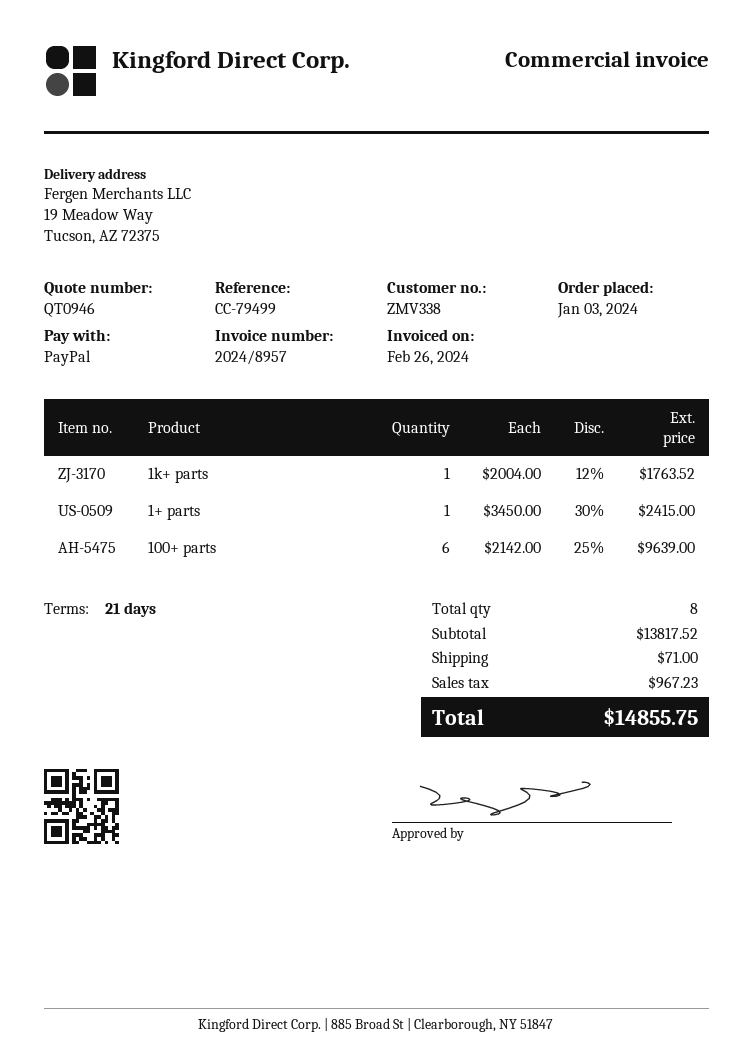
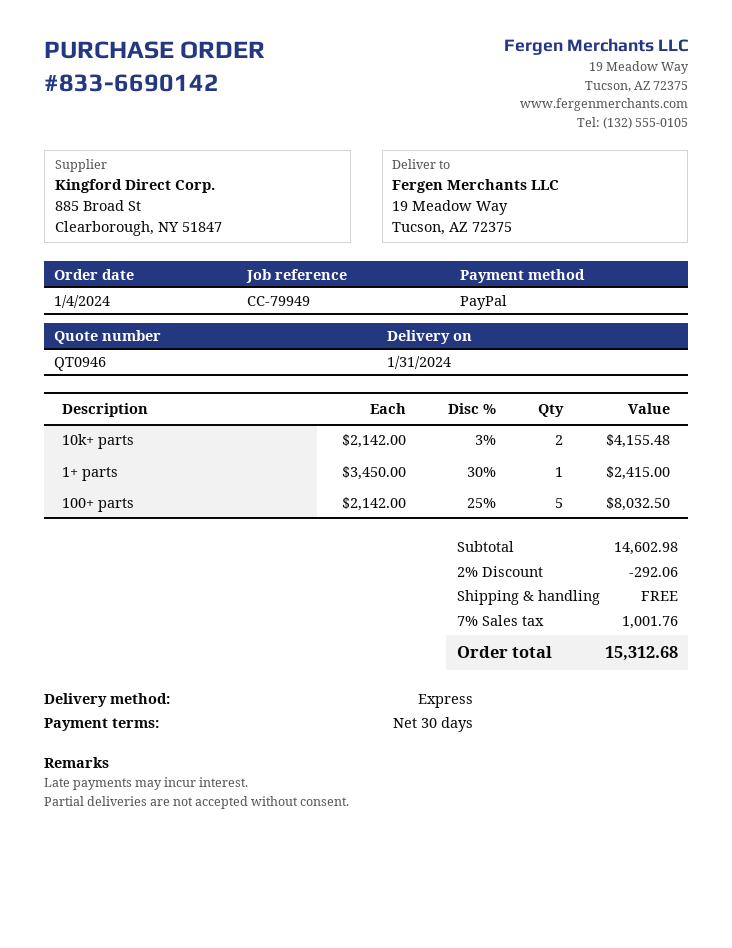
order date: 2024-01-03 -> 2024-01-04
payment terms: 21 days -> 30 days
reference: CC-79499 -> CC-79949
1k+ parts: 1 x 2004.00 - 12% = 1763.52 -> none
100+ parts: 6 x 2142.00 - 25% = 9639.00 -> 5 x 2142.00 - 25% = 8032.50
10k+ parts: none -> 2 x 2142.00 - 3% = 4155.48
subtotal: 13817.52 -> 14602.98
discount: none -> 2% = 292.06
shipping: 71.00 -> 0.00
tax: 967.23 -> 1001.76
total: 14855.75 -> 15312.68

